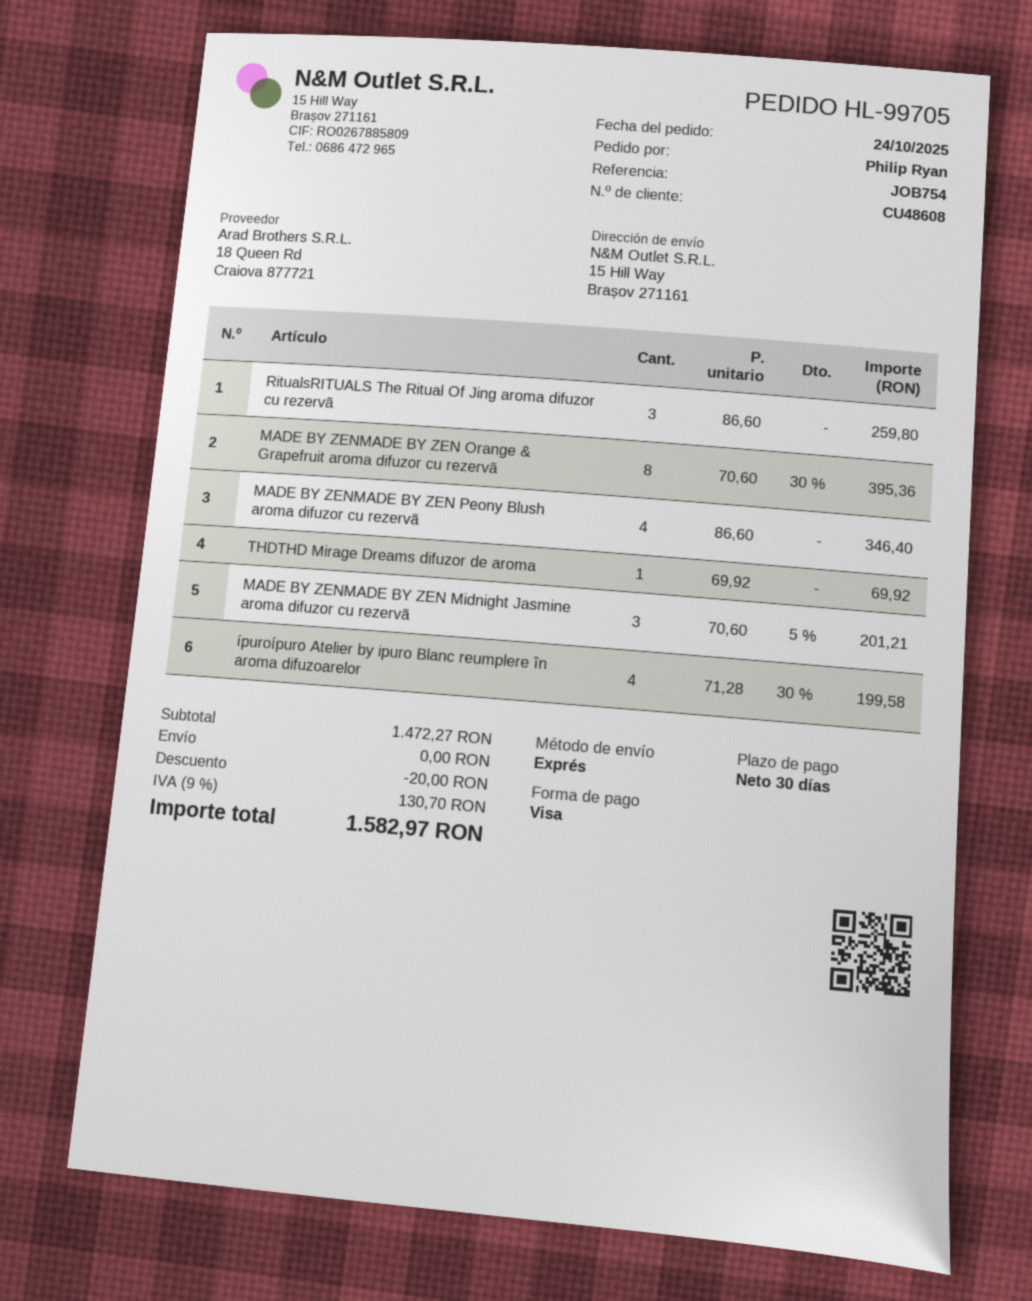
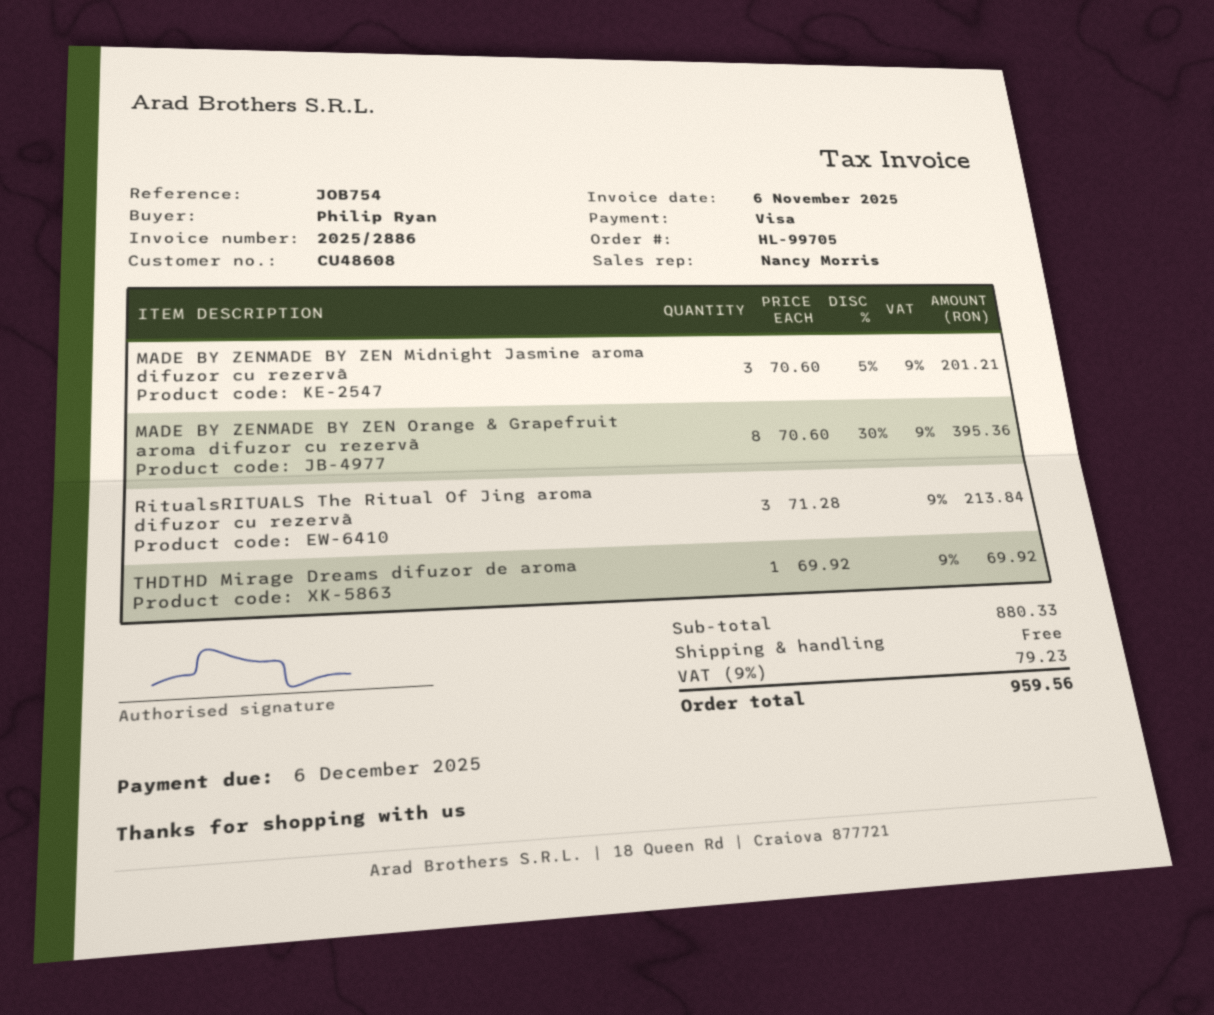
RitualsRITUALS The Ritual Of Jing aroma difuzor cu rezervã: 3 x 86.60 = 259.80 -> 3 x 71.28 = 213.84
MADE BY ZENMADE BY ZEN Peony Blush aroma difuzor cu rezervã: 4 x 86.60 = 346.40 -> none
ípuroípuro Atelier by ipuro Blanc reumplere în aroma difuzoarelor: 4 x 71.28 - 30% = 199.58 -> none
subtotal: 1472.27 -> 880.33
discount: 20.00 -> none
tax: 9% = 130.70 -> 9% = 79.23
total: 1582.97 -> 959.56

